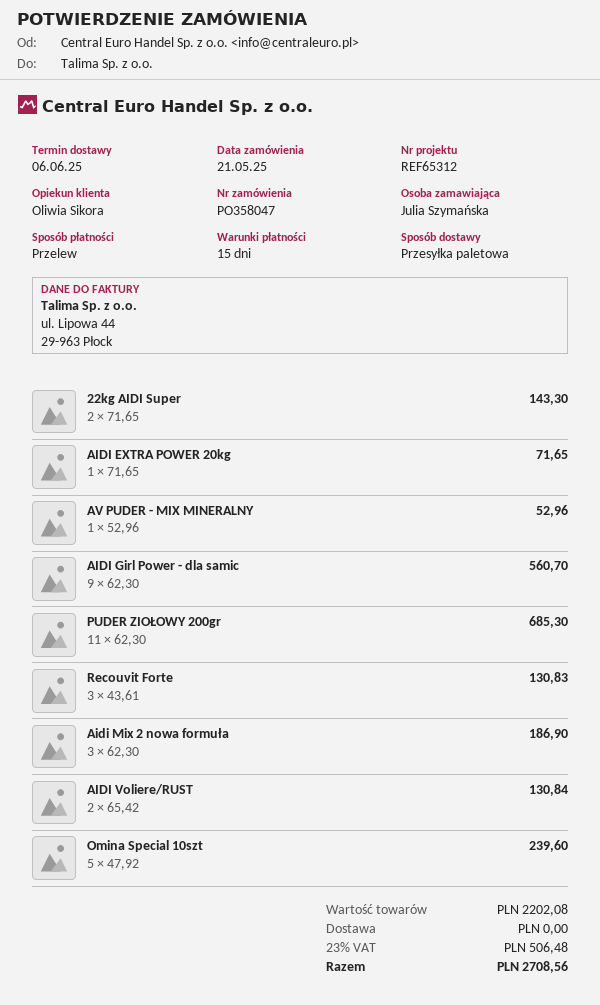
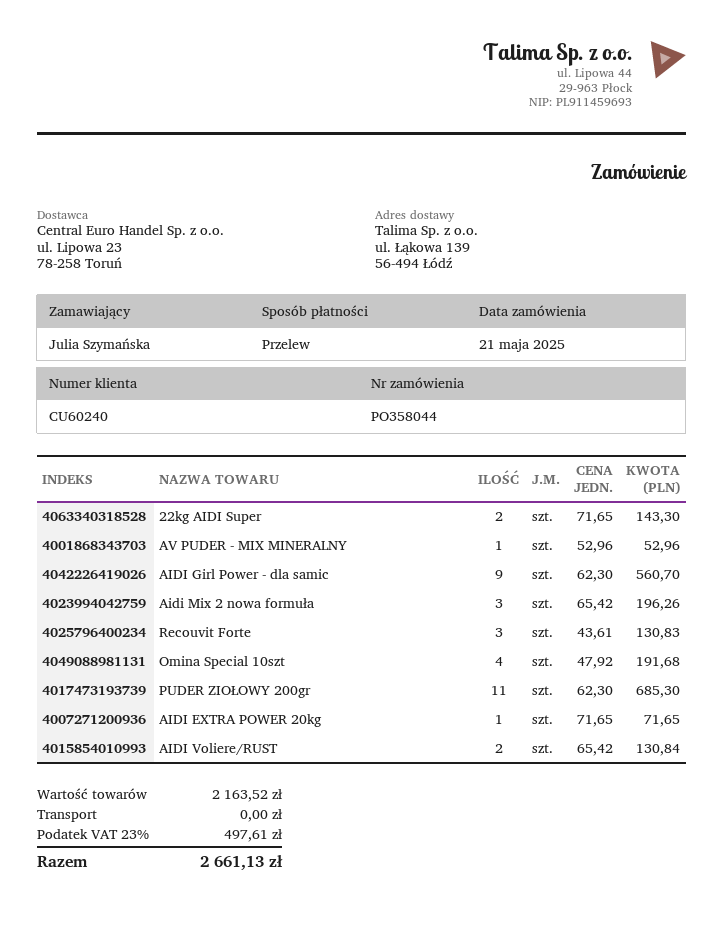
order number: PO358047 -> PO358044
Aidi Mix 2 nowa formuła: 3 x 62.30 = 186.90 -> 3 x 65.42 = 196.26
Omina Special 10szt: 5 x 47.92 = 239.60 -> 4 x 47.92 = 191.68
subtotal: 2202.08 -> 2163.52
tax: 23% = 506.48 -> 23% = 497.61
total: 2708.56 -> 2661.13

